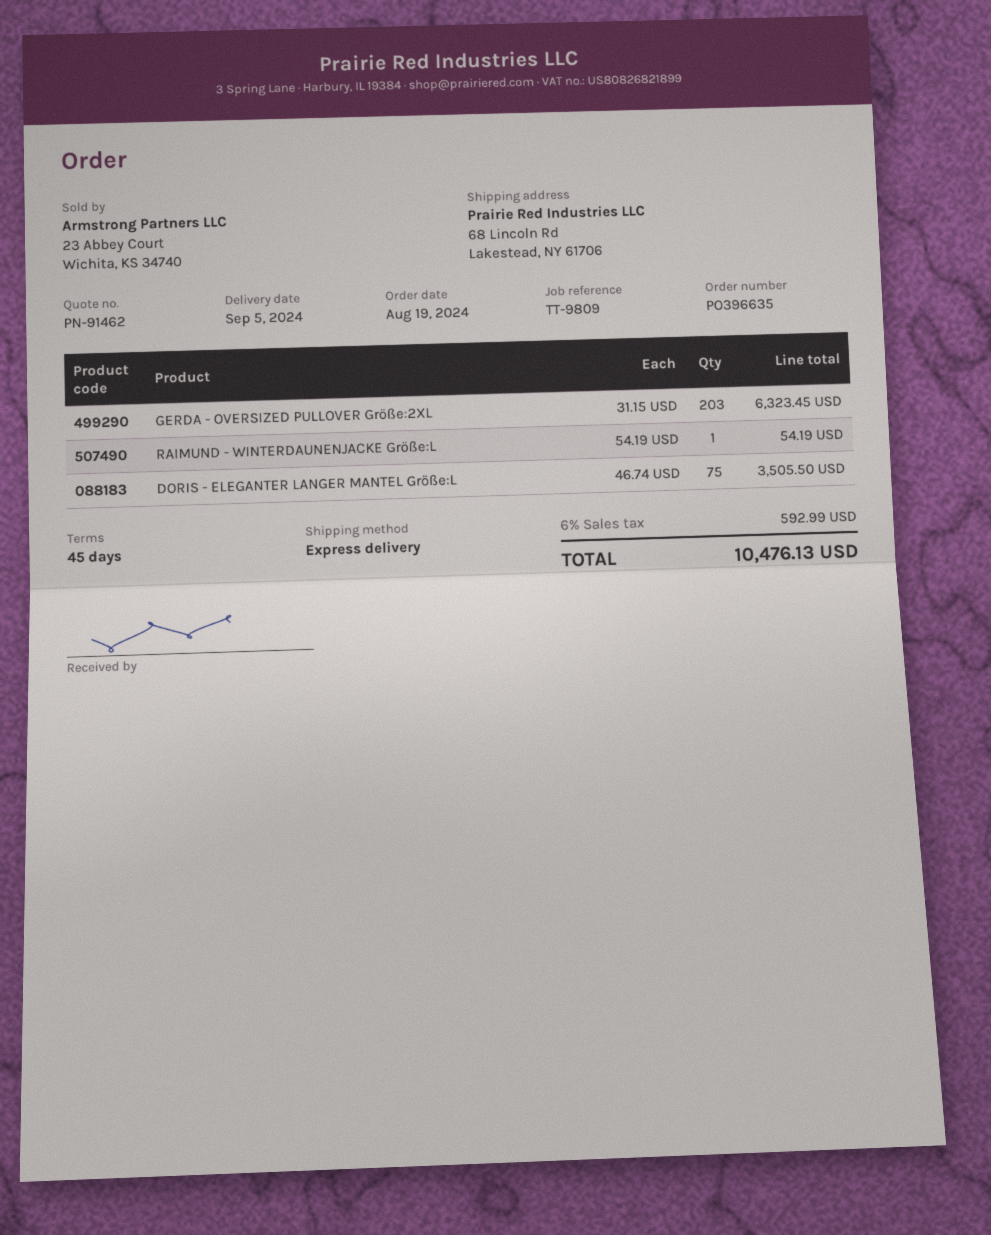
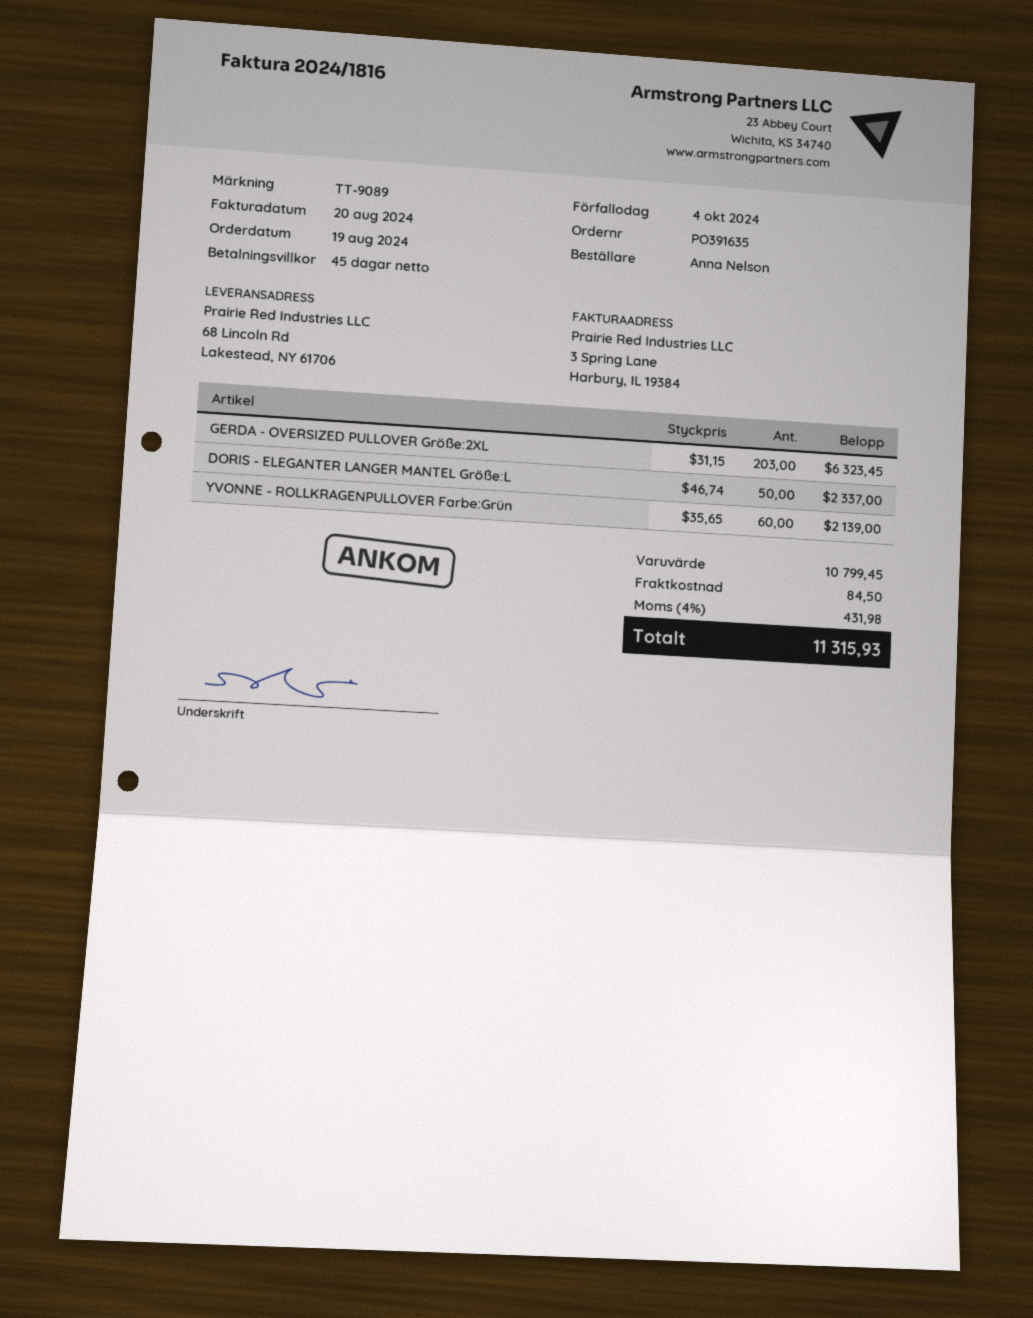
order number: PO396635 -> PO391635
reference: TT-9809 -> TT-9089
RAIMUND - WINTERDAUNENJACKE Größe:L: 1 x 54.19 = 54.19 -> none
DORIS - ELEGANTER LANGER MANTEL Größe:L: 75 x 46.74 = 3505.50 -> 50 x 46.74 = 2337.00
YVONNE - ROLLKRAGENPULLOVER Farbe:Grün: none -> 60 x 35.65 = 2139.00
shipping: none -> 84.50
tax: 6% = 592.99 -> 4% = 431.98
total: 10476.13 -> 11315.93

